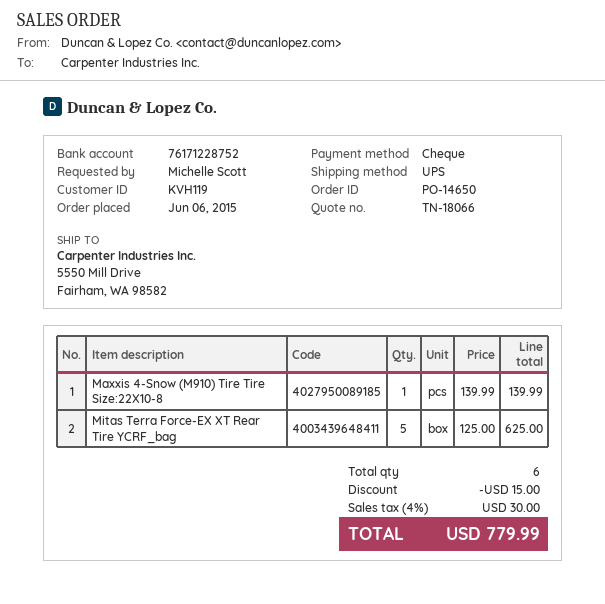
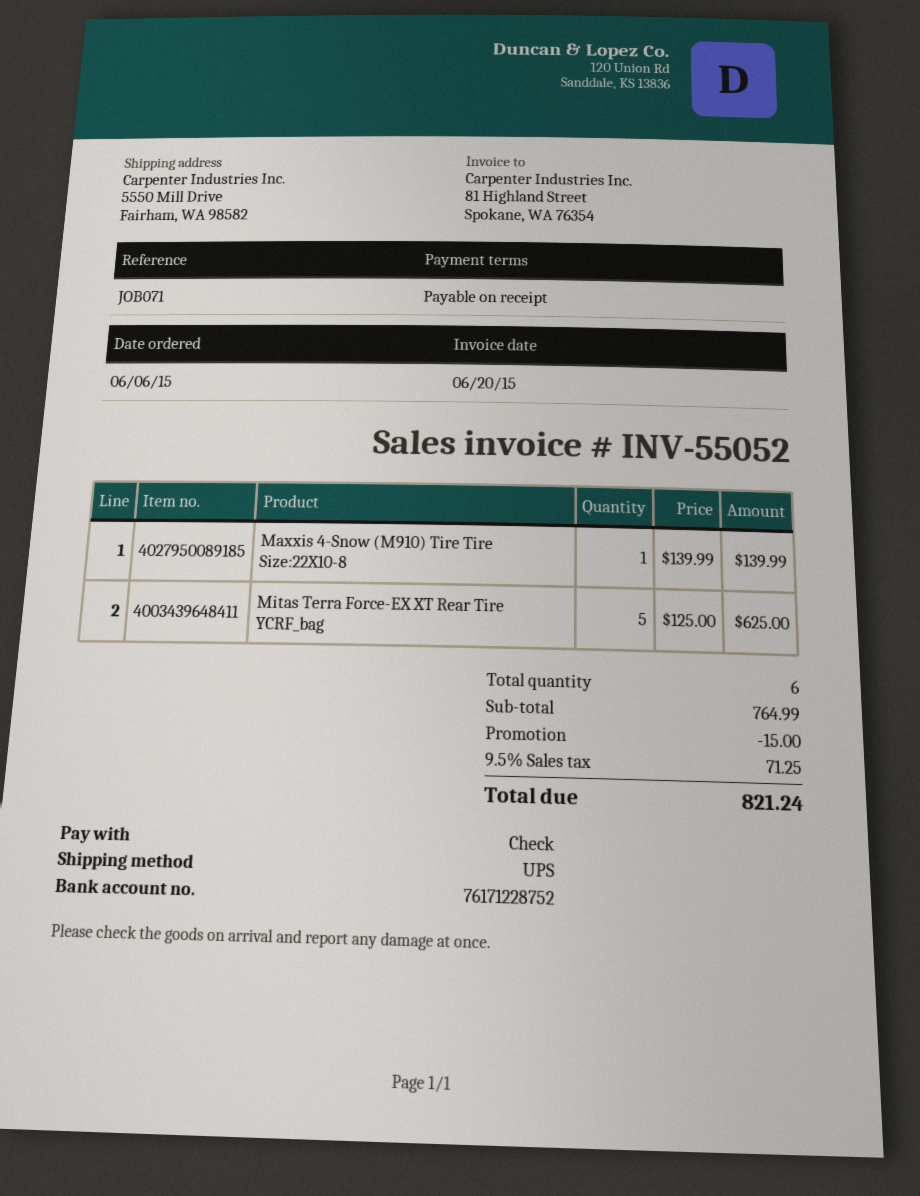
tax: 4% = 30.00 -> 9.5% = 71.25
total: 779.99 -> 821.24

